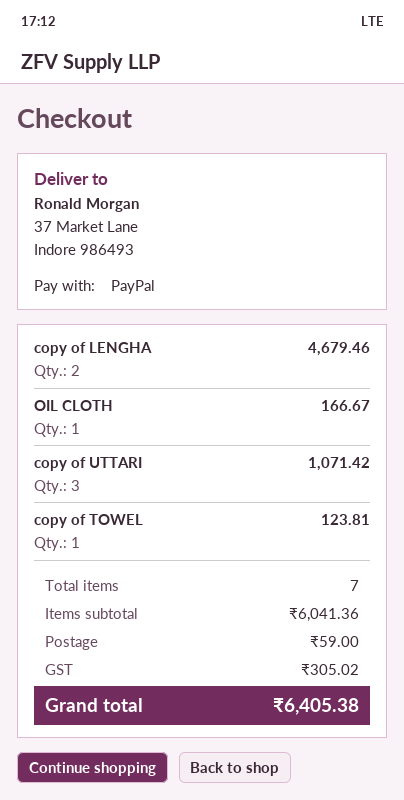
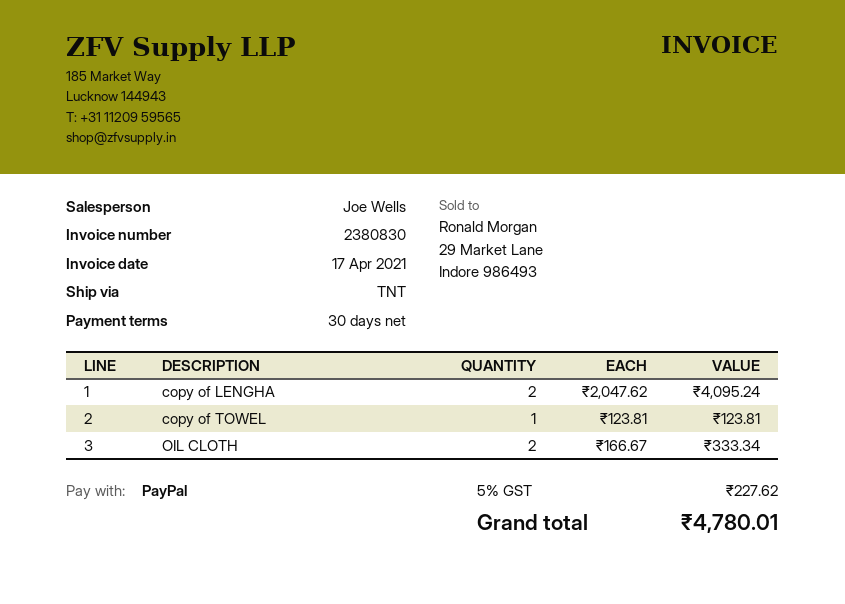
copy of LENGHA: 2 for 4679.46 -> 2 for 4095.24
OIL CLOTH: 1 for 166.67 -> 2 for 333.34
copy of UTTARI: 3 for 1071.42 -> none
shipping: 59.00 -> none
tax: 305.02 -> 227.62
total: 6405.38 -> 4780.01

